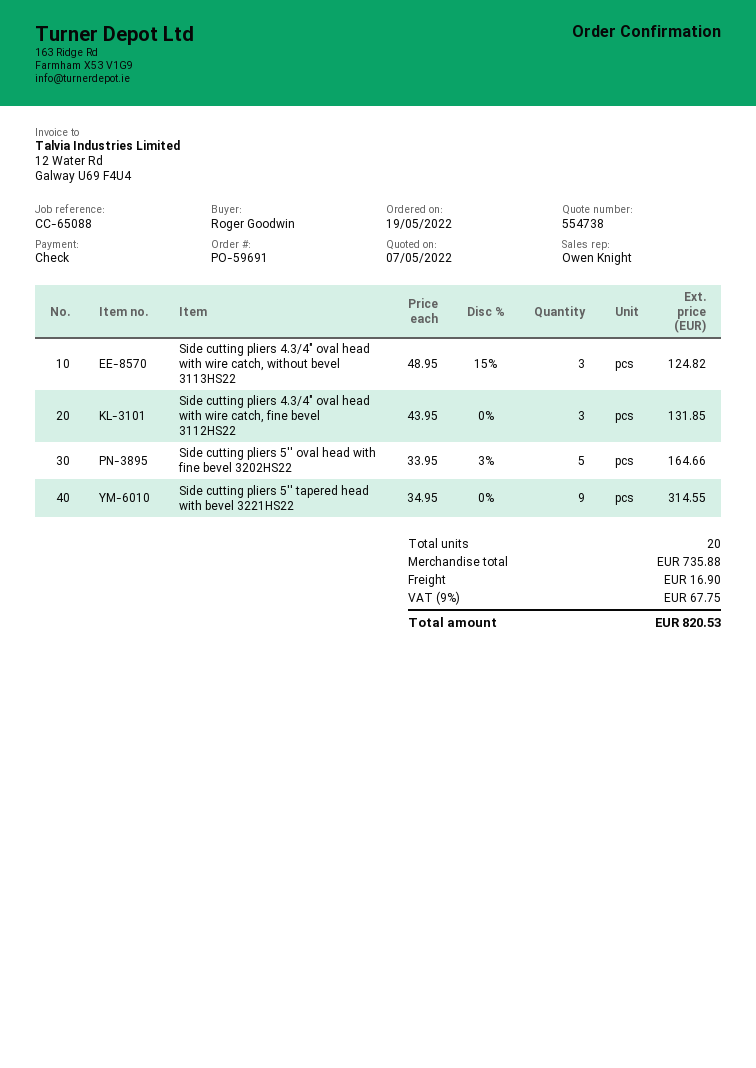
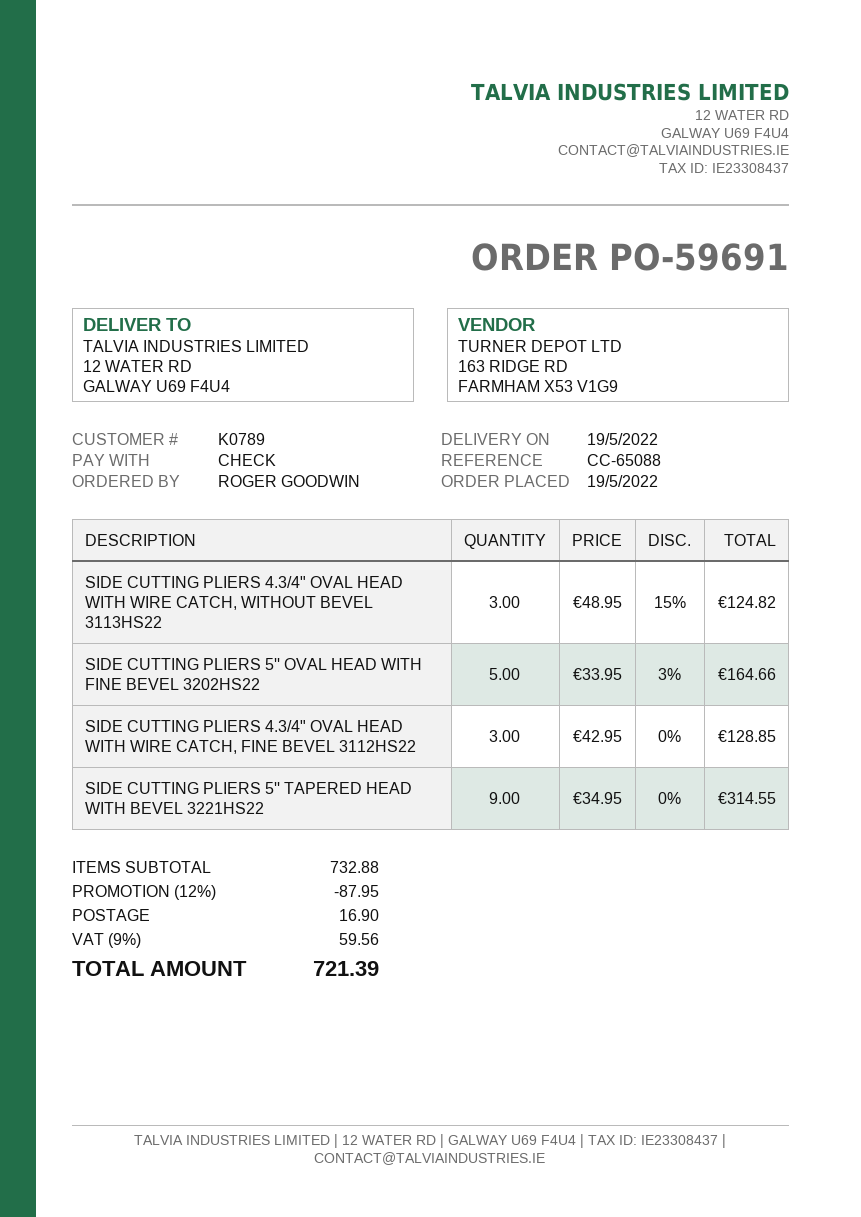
Side cutting pliers 4.3/4" oval head with wire catch, fine bevel 3112HS22: 3 x 43.95 = 131.85 -> 3 x 42.95 = 128.85
subtotal: 735.88 -> 732.88
discount: none -> 12% = 87.95
tax: 9% = 67.75 -> 9% = 59.56
total: 820.53 -> 721.39

